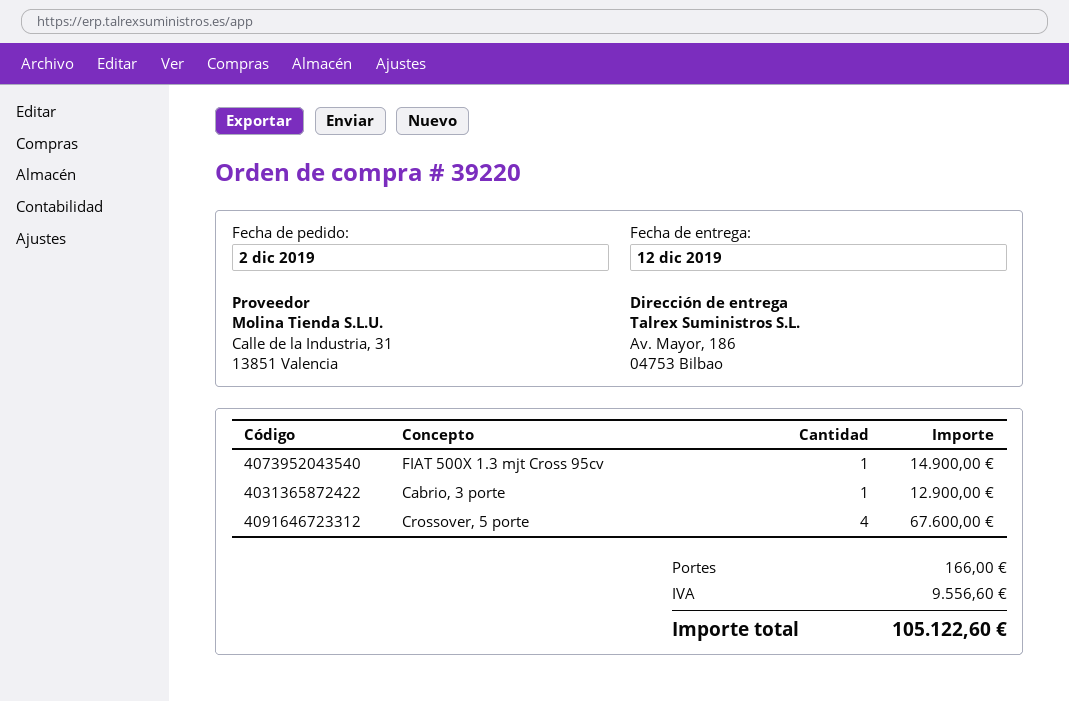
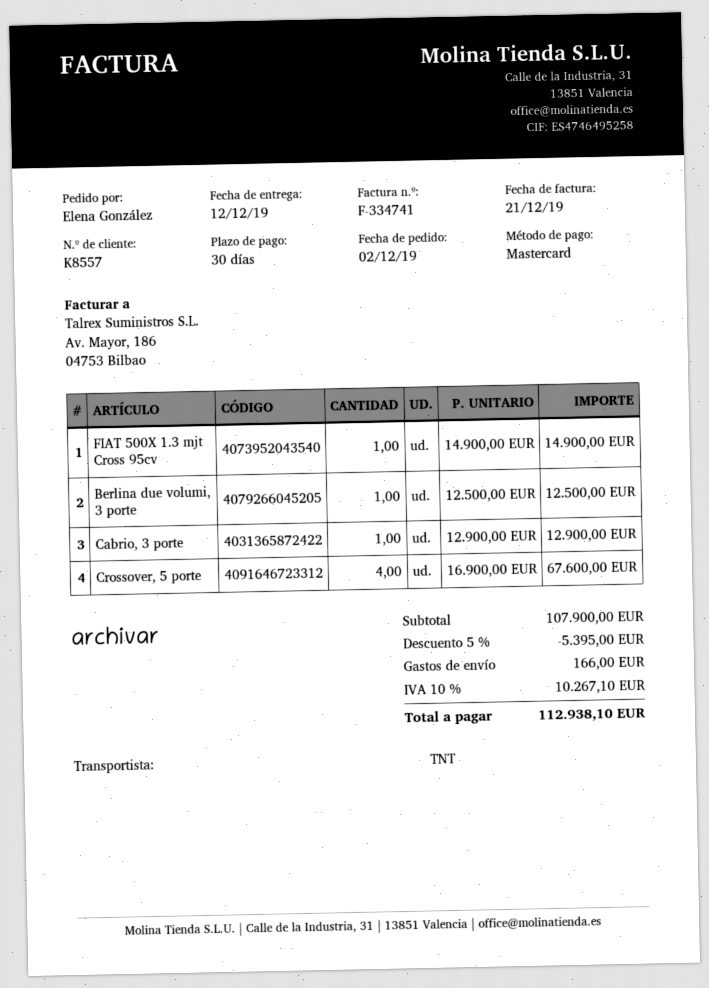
Berlina due volumi, 3 porte: none -> 1 for 12500.00
discount: none -> 5% = 5395.00
tax: 9556.60 -> 10267.10
total: 105122.60 -> 112938.10

